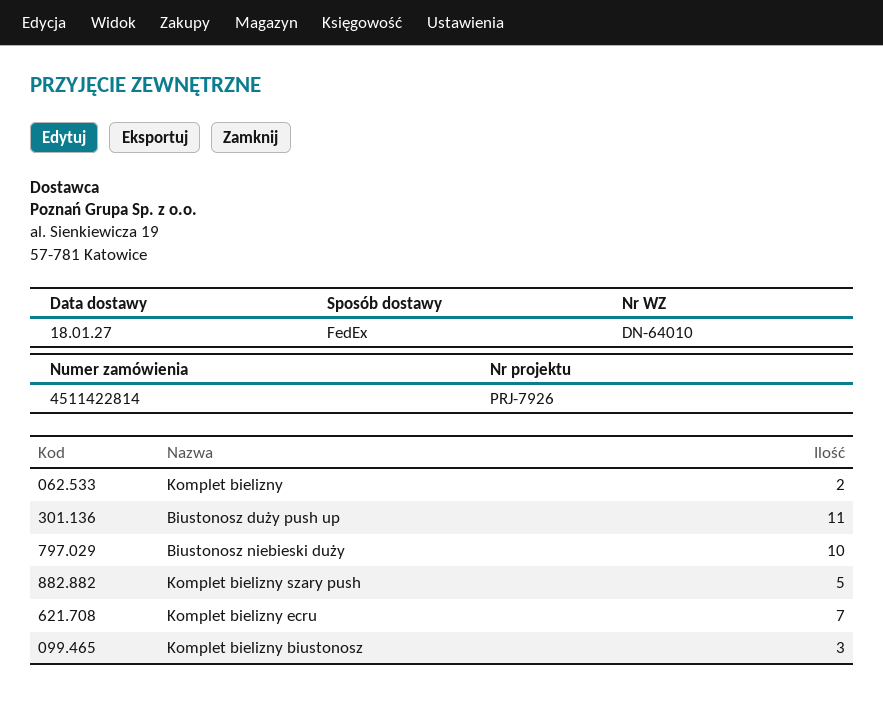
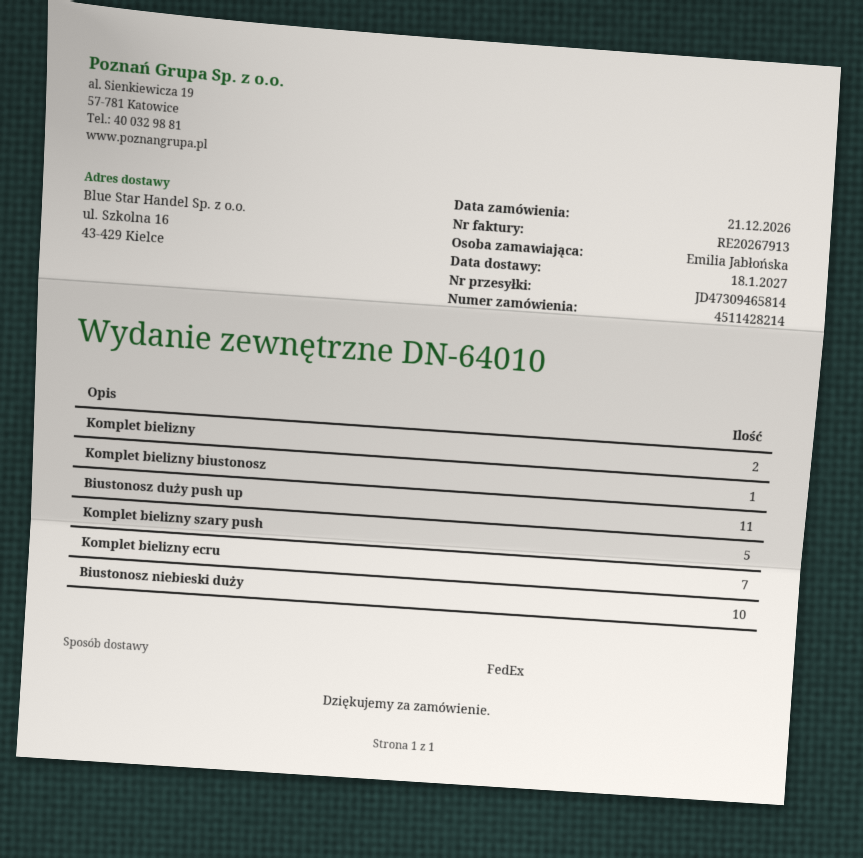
order number: 4511422814 -> 4511428214
Komplet bielizny biustonosz: 3 -> 1

